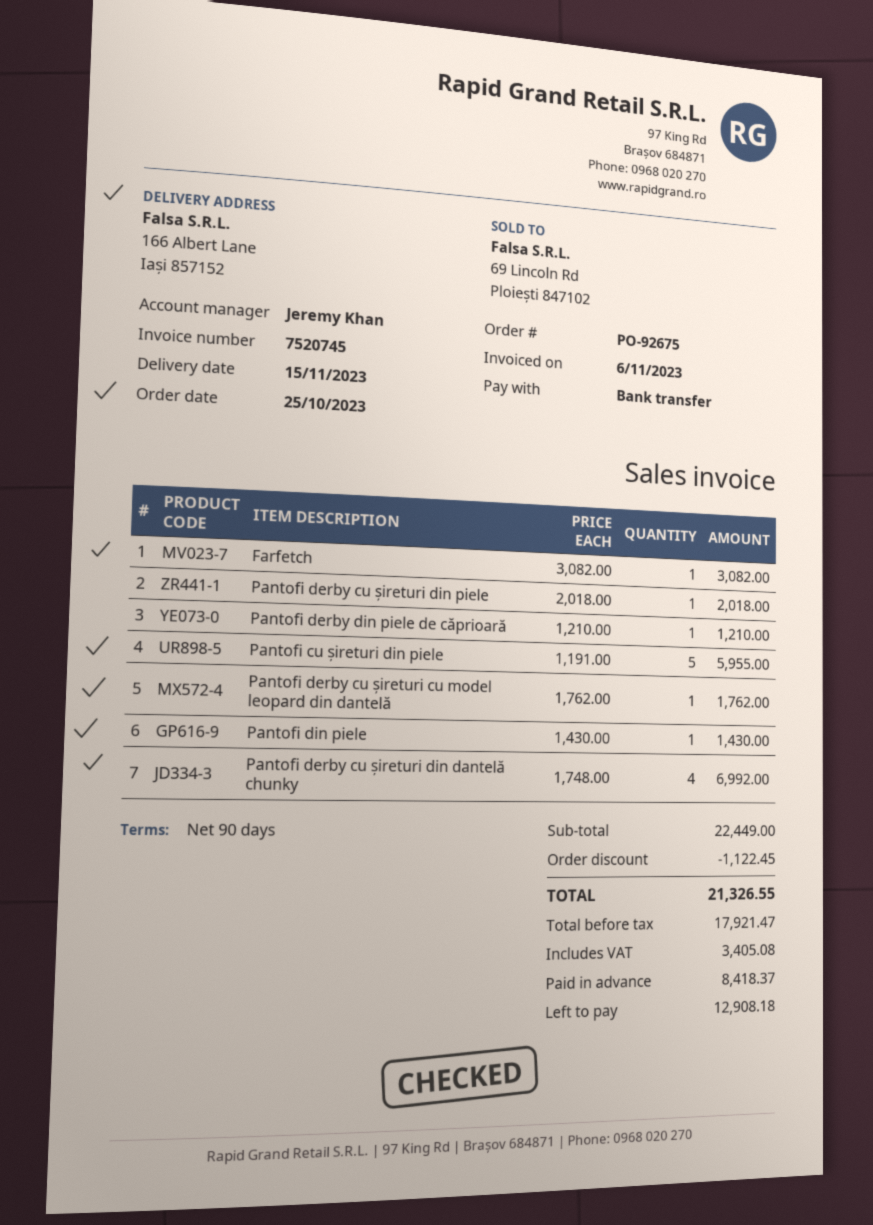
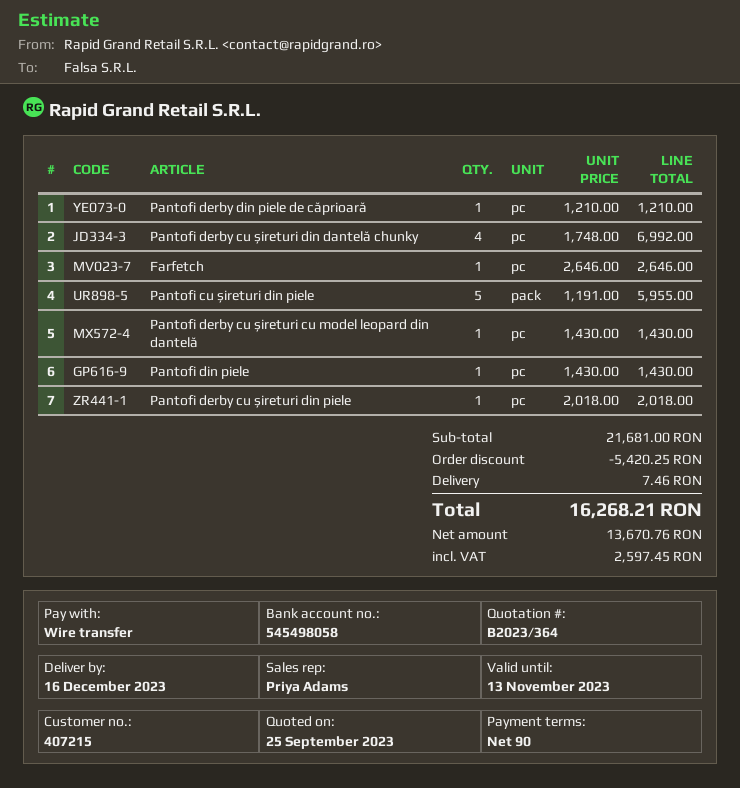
delivery date: 2023-11-15 -> 2023-12-16
sales rep: Jeremy Khan -> Priya Adams
Farfetch: 1 x 3082.00 = 3082.00 -> 1 x 2646.00 = 2646.00
Pantofi derby cu șireturi cu model leopard din dantelă: 1 x 1762.00 = 1762.00 -> 1 x 1430.00 = 1430.00
subtotal: 22449.00 -> 21681.00
discount: 1122.45 -> 5420.25
shipping: none -> 7.46
net: 17921.47 -> 13670.76
tax: 3405.08 -> 2597.45
total: 21326.55 -> 16268.21

